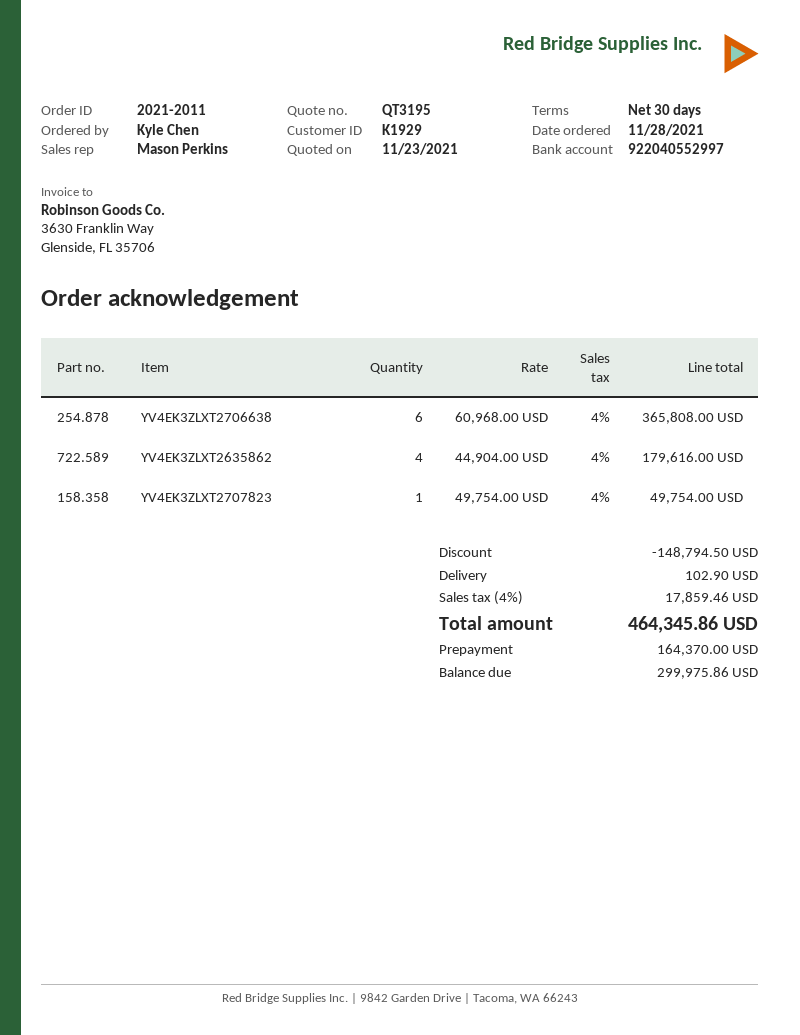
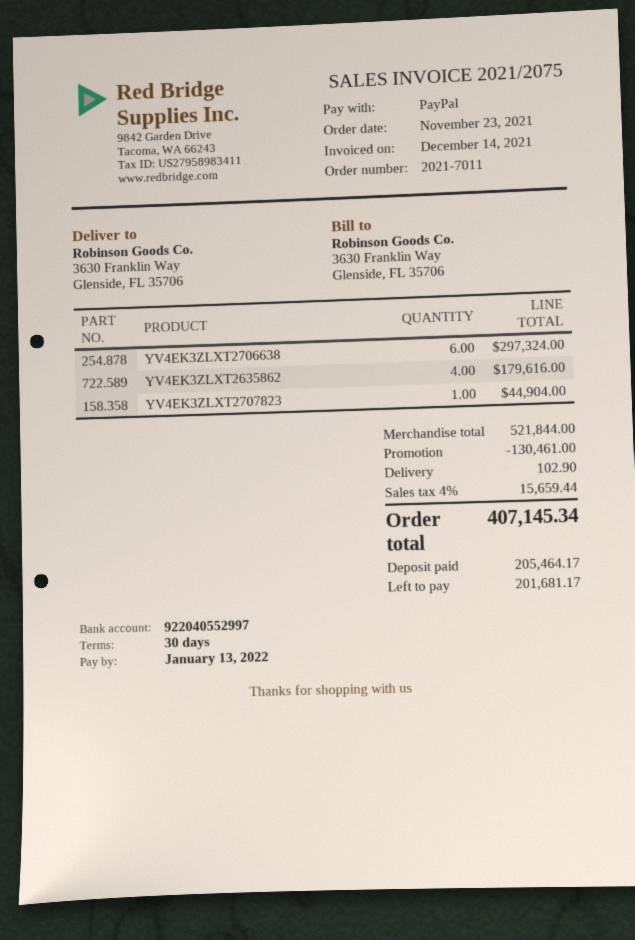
order number: 2021-2011 -> 2021-7011
order date: 2021-11-28 -> 2021-11-23
YV4EK3ZLXT2706638: 6 for 365808.00 -> 6 for 297324.00
YV4EK3ZLXT2707823: 1 for 49754.00 -> 1 for 44904.00
discount: 148794.50 -> 130461.00
tax: 4% = 17859.46 -> 4% = 15659.44
total: 464345.86 -> 407145.34
deposit: 164370.00 -> 205464.17
balance: 299975.86 -> 201681.17

